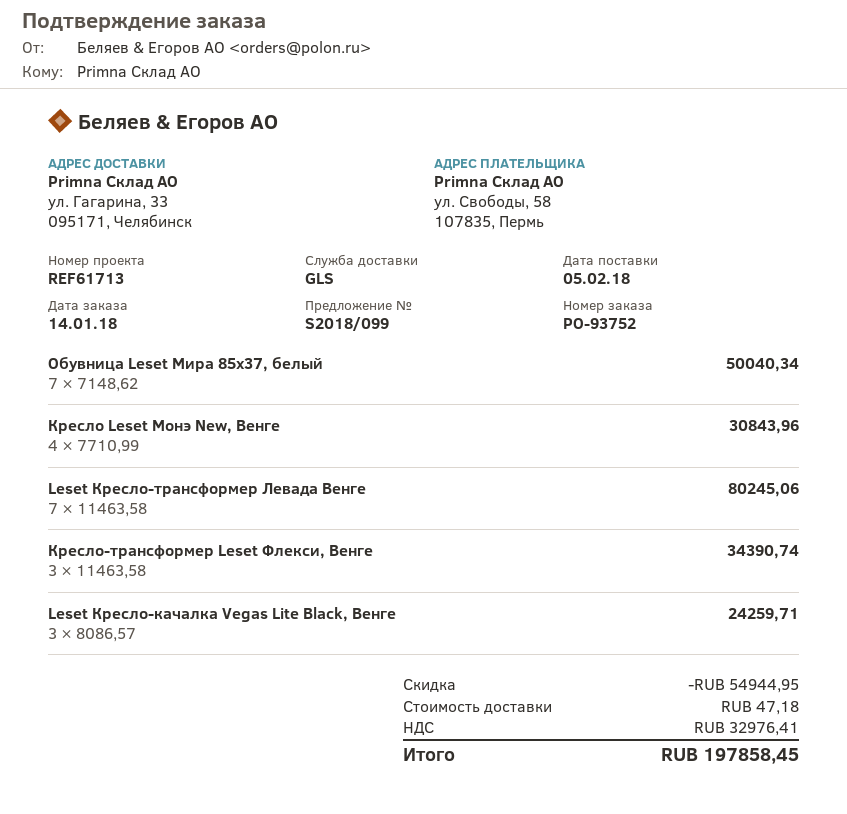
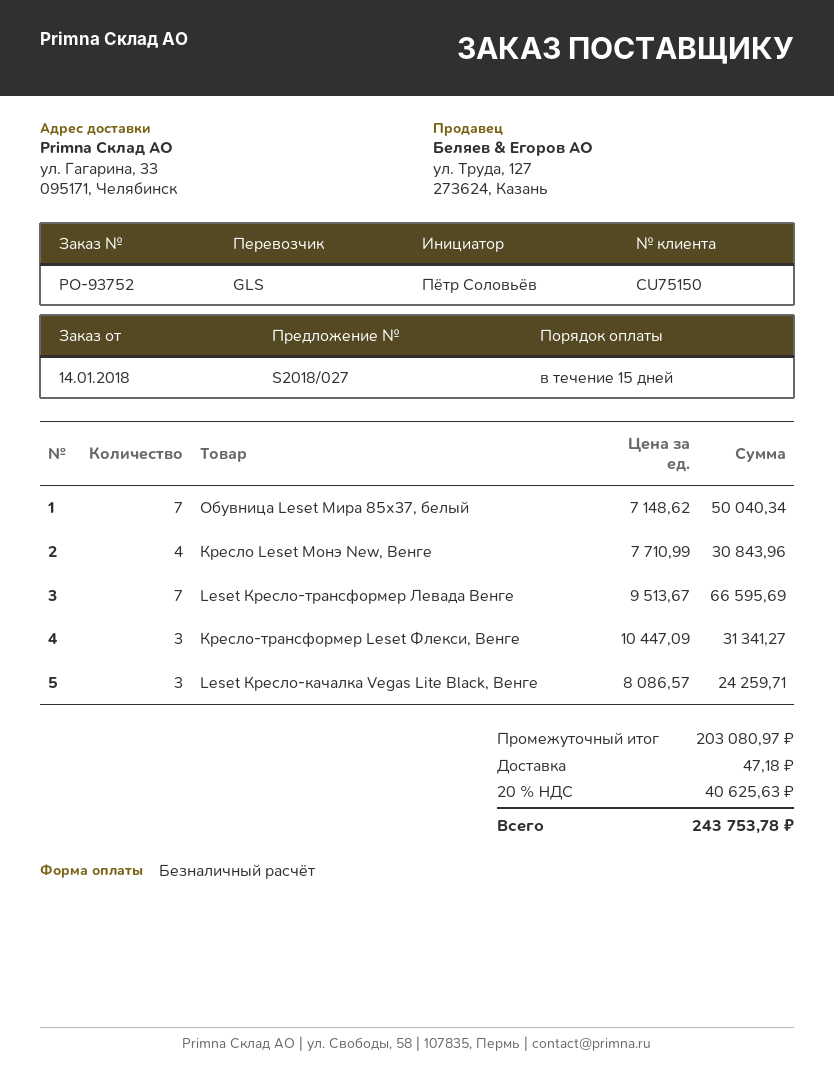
quote number: S2018/099 -> S2018/027
Leset Кресло-трансформер Левада Венге: 7 x 11463.58 = 80245.06 -> 7 x 9513.67 = 66595.69
Кресло-трансформер Leset Флекси, Венге: 3 x 11463.58 = 34390.74 -> 3 x 10447.09 = 31341.27
discount: 54944.95 -> none
tax: 32976.41 -> 40625.63
total: 197858.45 -> 243753.78

